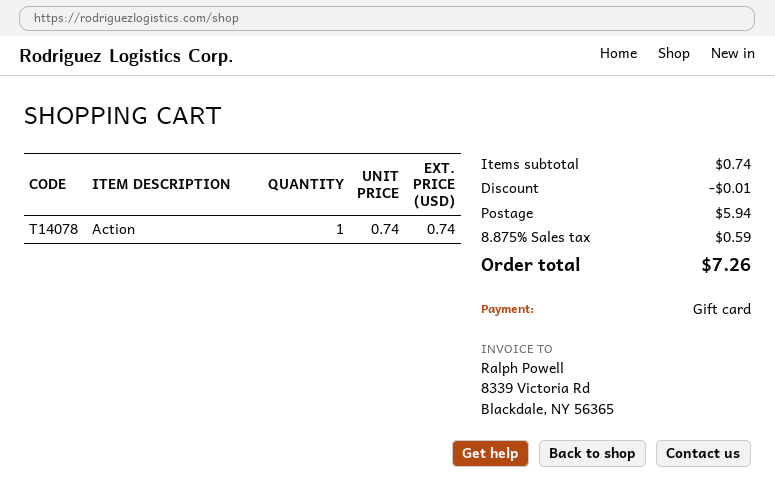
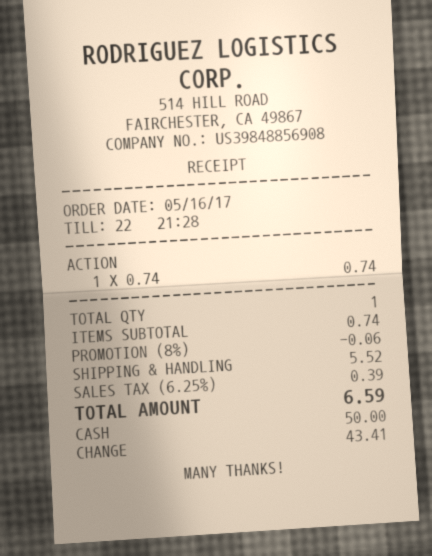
payment method: gift card -> cash
discount: 0.01 -> 0.06
shipping: 5.94 -> 5.52
tax: 8.875% = 0.59 -> 6.25% = 0.39
total: 7.26 -> 6.59

